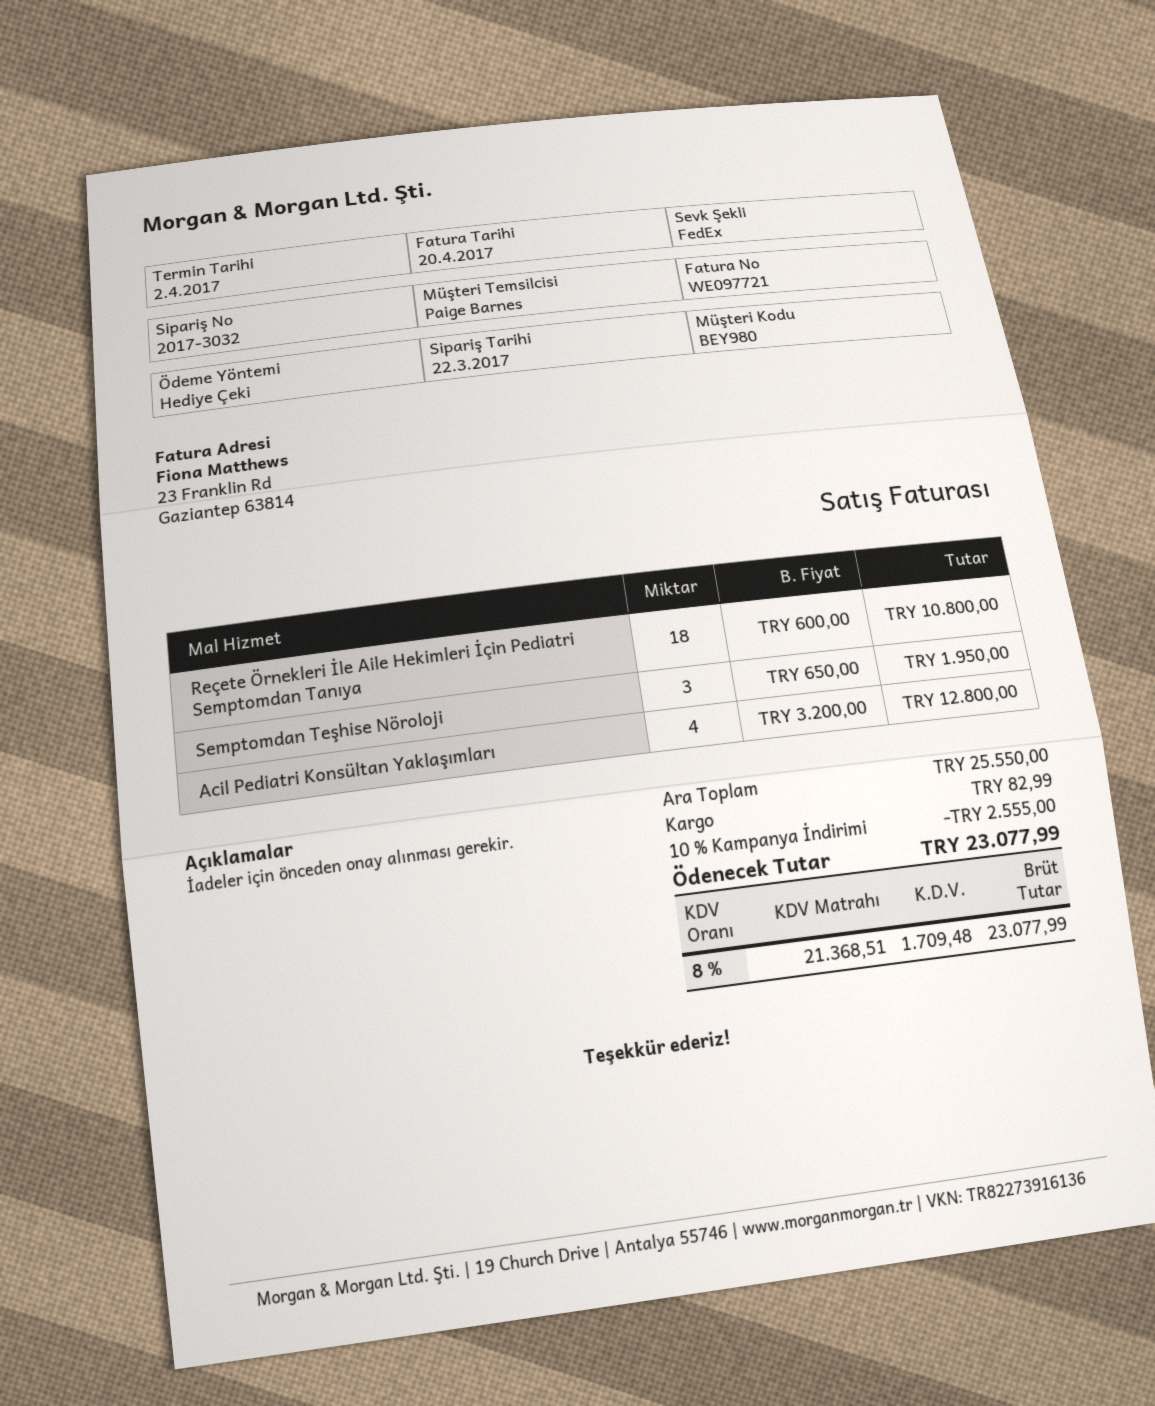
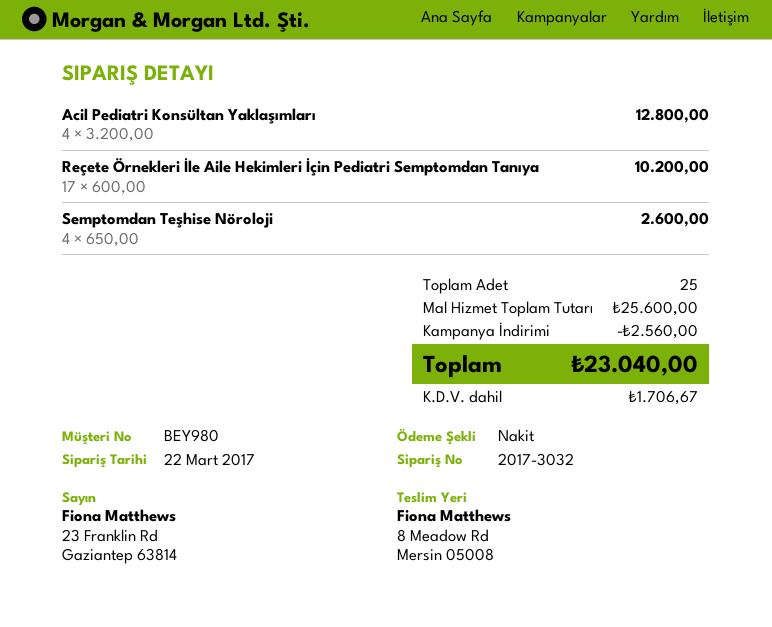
payment method: gift card -> cash
Reçete Örnekleri İle Aile Hekimleri İçin Pediatri Semptomdan Tanıya: 18 x 600.00 = 10800.00 -> 17 x 600.00 = 10200.00
Semptomdan Teşhise Nöroloji: 3 x 650.00 = 1950.00 -> 4 x 650.00 = 2600.00
subtotal: 25550.00 -> 25600.00
discount: 2555.00 -> 2560.00
shipping: 82.99 -> none
tax: 1709.48 -> 1706.67
total: 23077.99 -> 23040.00

